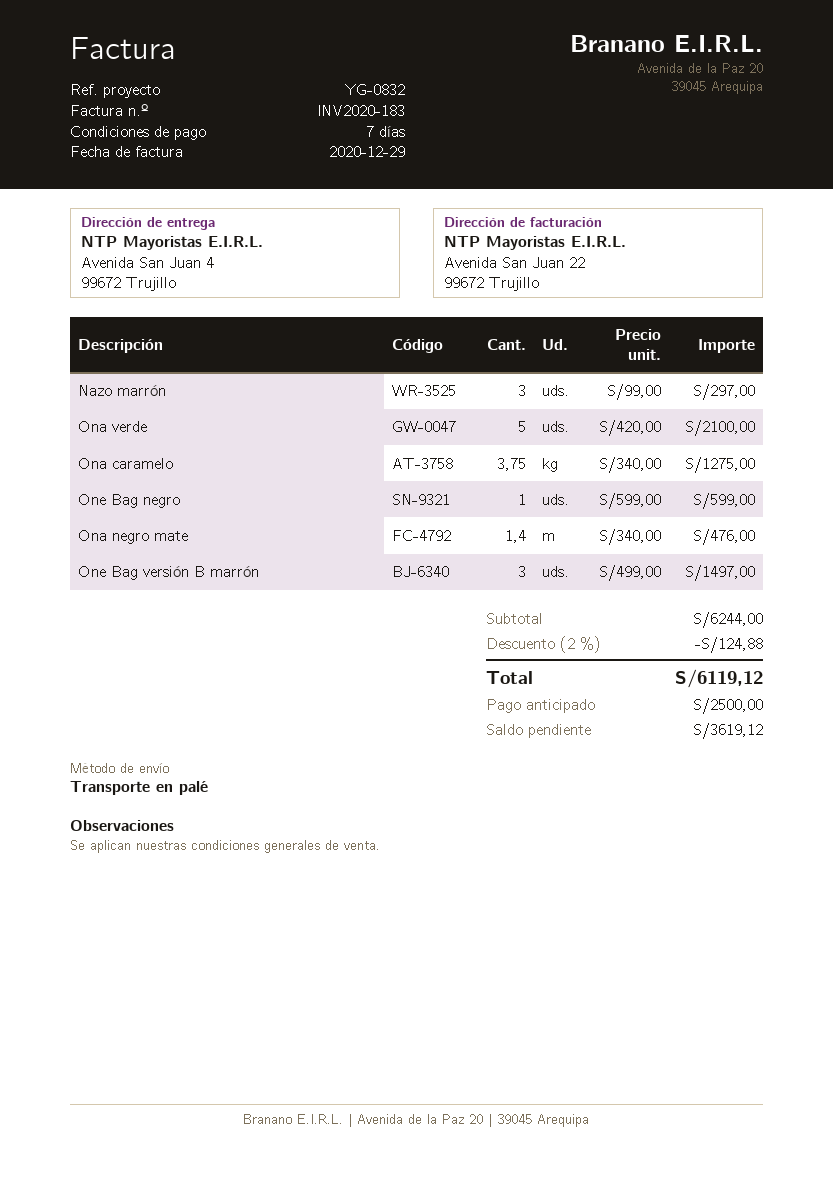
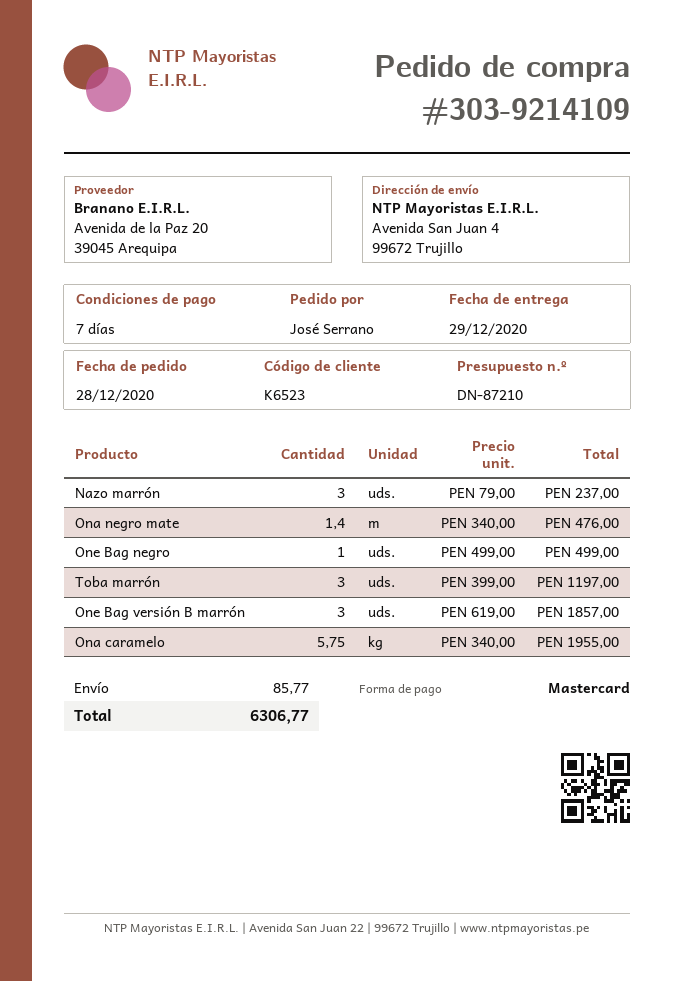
Nazo marrón: 3 x 99.00 = 297.00 -> 3 x 79.00 = 237.00
Ona verde: 5 x 420.00 = 2100.00 -> none
Ona caramelo: 3.75 x 340.00 = 1275.00 -> 5.75 x 340.00 = 1955.00
One Bag negro: 1 x 599.00 = 599.00 -> 1 x 499.00 = 499.00
One Bag versión B marrón: 3 x 499.00 = 1497.00 -> 3 x 619.00 = 1857.00
Toba marrón: none -> 3 x 399.00 = 1197.00
discount: 2% = 124.88 -> none
shipping: none -> 85.77
total: 6119.12 -> 6306.77

